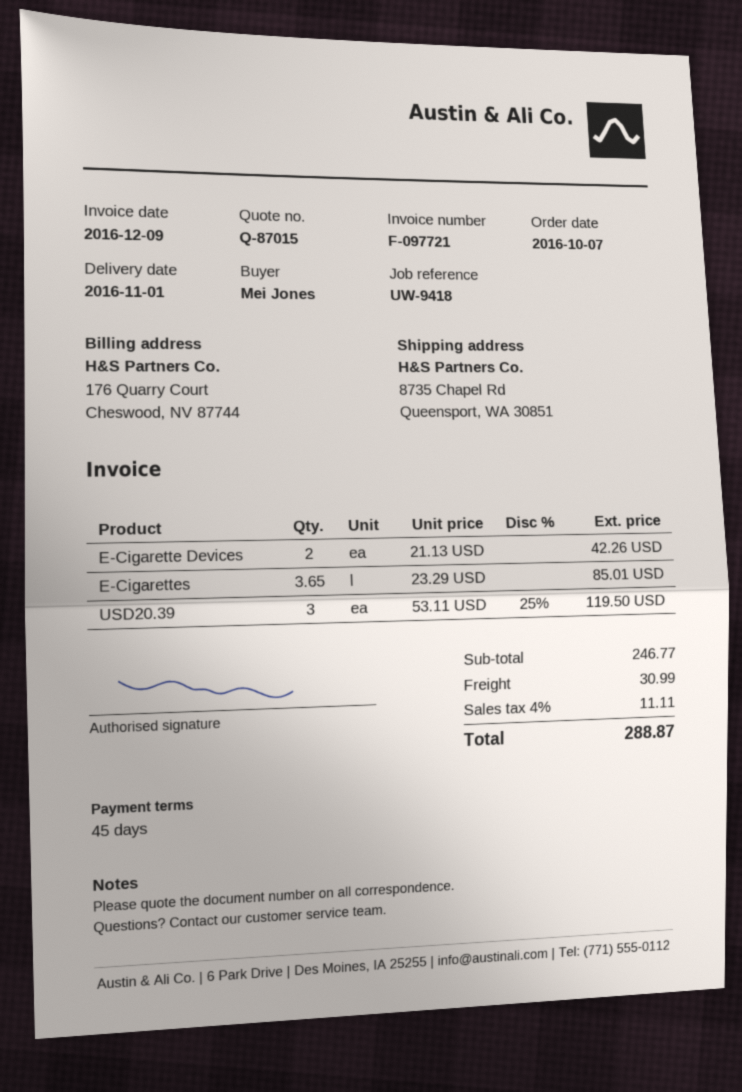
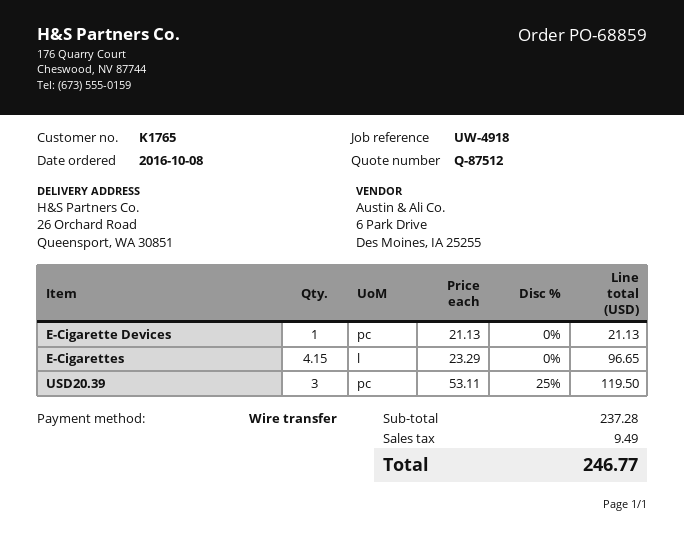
quote number: Q-87015 -> Q-87512
order date: 2016-10-07 -> 2016-10-08
reference: UW-9418 -> UW-4918
ship to: 8735 Chapel Rd, Queensport, WA 30851 -> 26 Orchard Road, Queensport, WA 30851
E-Cigarette Devices: 2 x 21.13 = 42.26 -> 1 x 21.13 = 21.13
E-Cigarettes: 3.65 x 23.29 = 85.01 -> 4.15 x 23.29 = 96.65
subtotal: 246.77 -> 237.28
shipping: 30.99 -> none
tax: 11.11 -> 9.49
total: 288.87 -> 246.77

